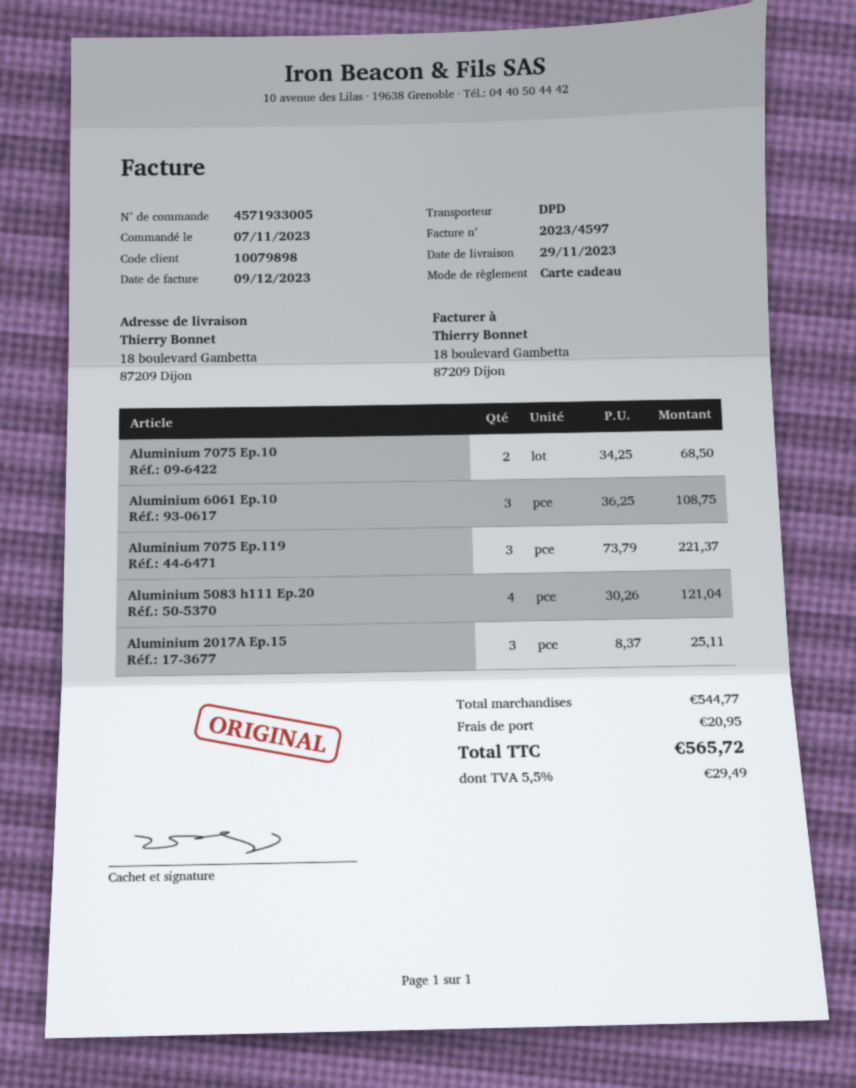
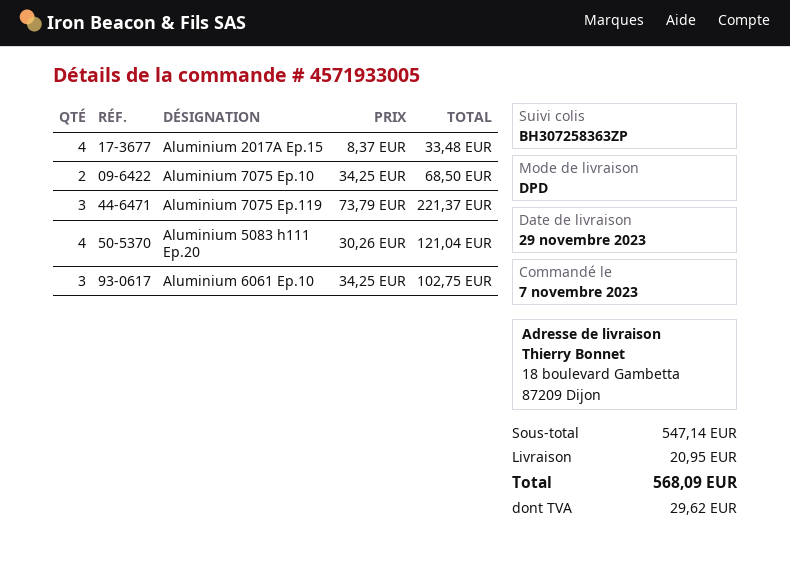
Aluminium 6061 Ep.10: 3 x 36.25 = 108.75 -> 3 x 34.25 = 102.75
Aluminium 2017A Ep.15: 3 x 8.37 = 25.11 -> 4 x 8.37 = 33.48
subtotal: 544.77 -> 547.14
tax: 29.49 -> 29.62
total: 565.72 -> 568.09

